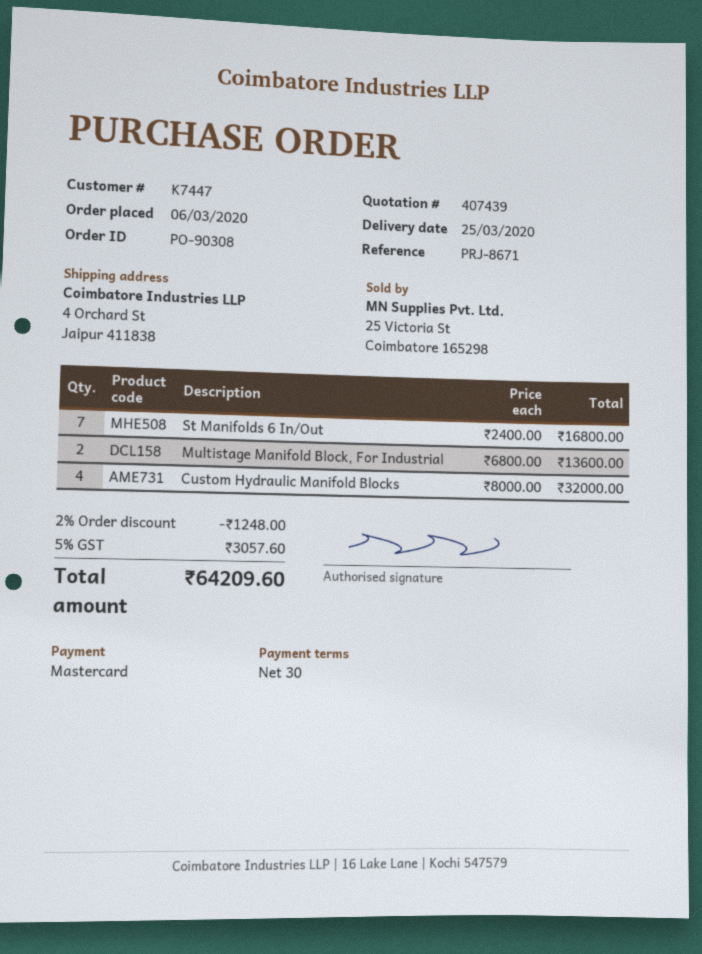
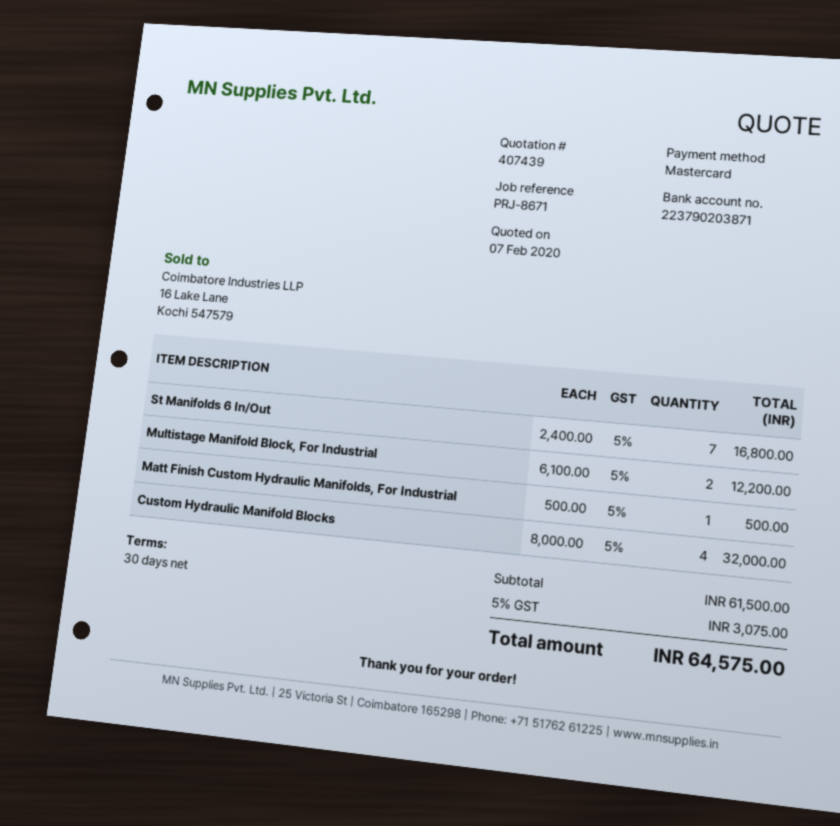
Multistage Manifold Block, For Industrial: 2 x 6800.00 = 13600.00 -> 2 x 6100.00 = 12200.00
Matt Finish Custom Hydraulic Manifolds, For Industrial: none -> 1 x 500.00 = 500.00
discount: 2% = 1248.00 -> none
tax: 5% = 3057.60 -> 5% = 3075.00
total: 64209.60 -> 64575.00

